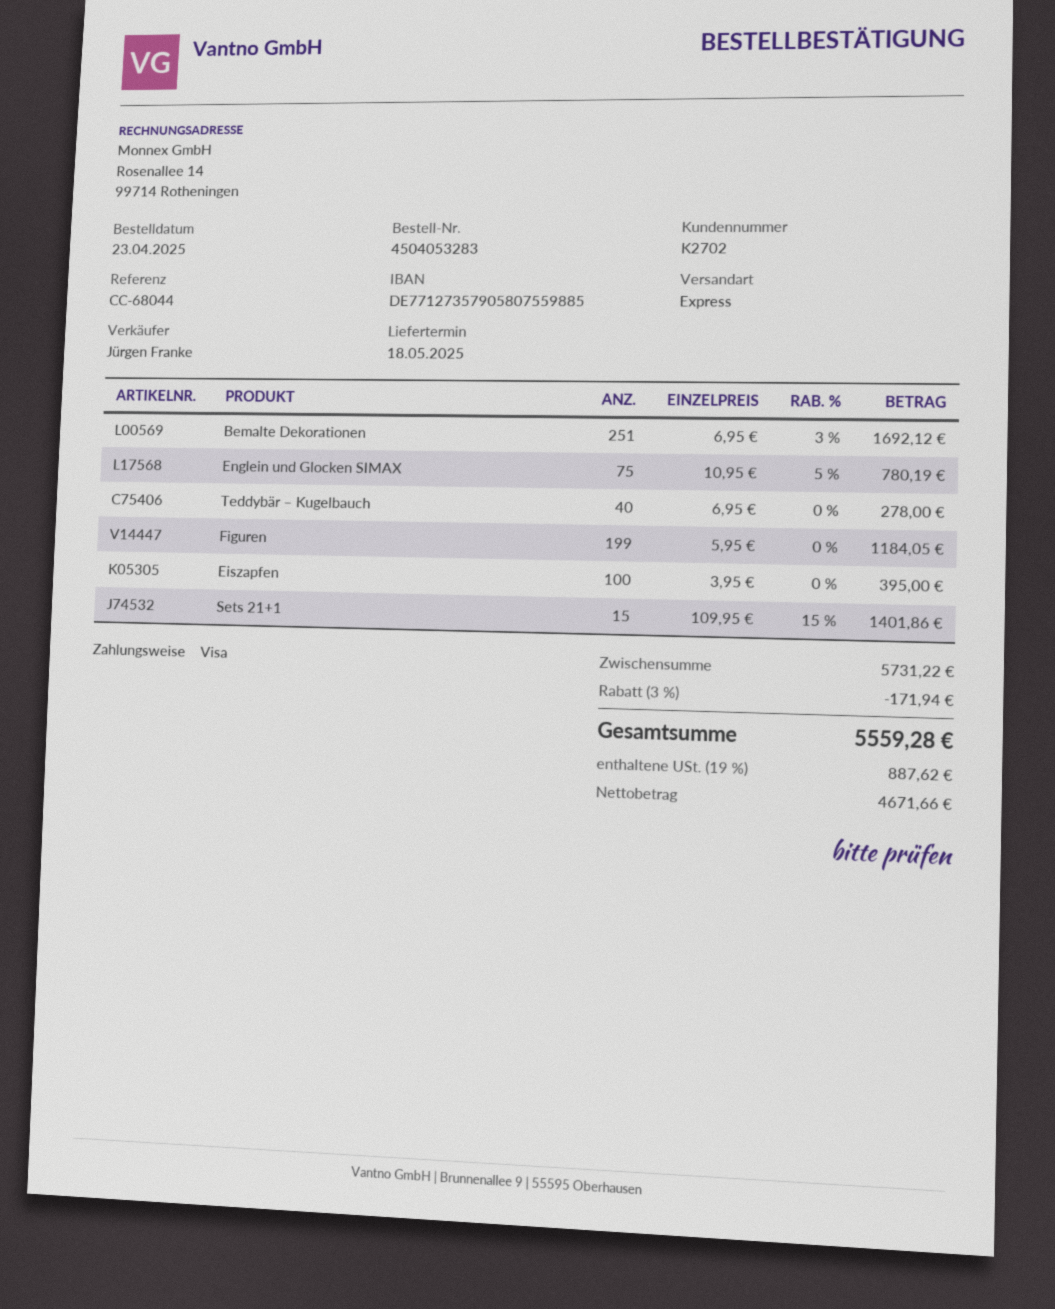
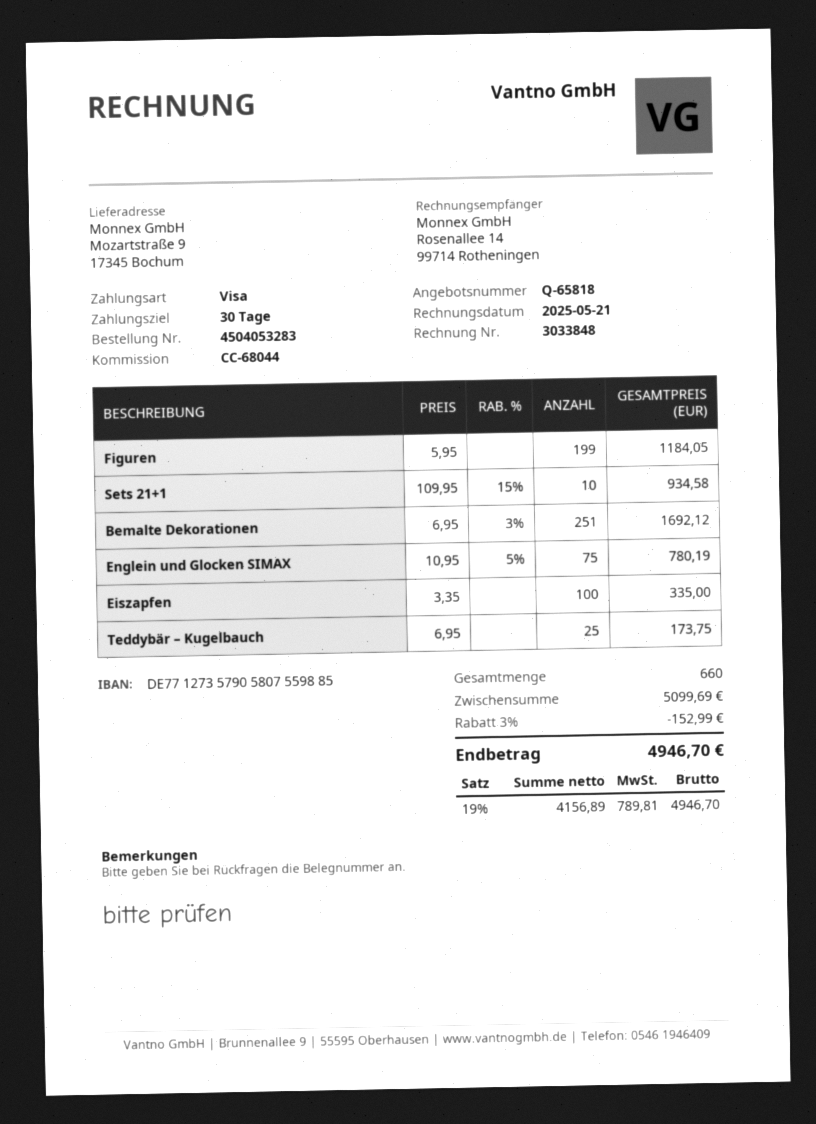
Teddybär – Kugelbauch: 40 x 6.95 = 278.00 -> 25 x 6.95 = 173.75
Eiszapfen: 100 x 3.95 = 395.00 -> 100 x 3.35 = 335.00
Sets 21+1: 15 x 109.95 - 15% = 1401.86 -> 10 x 109.95 - 15% = 934.58
subtotal: 5731.22 -> 5099.69
discount: 3% = 171.94 -> 3% = 152.99
net: 4671.66 -> 4156.89
tax: 19% = 887.62 -> 19% = 789.81
total: 5559.28 -> 4946.70

